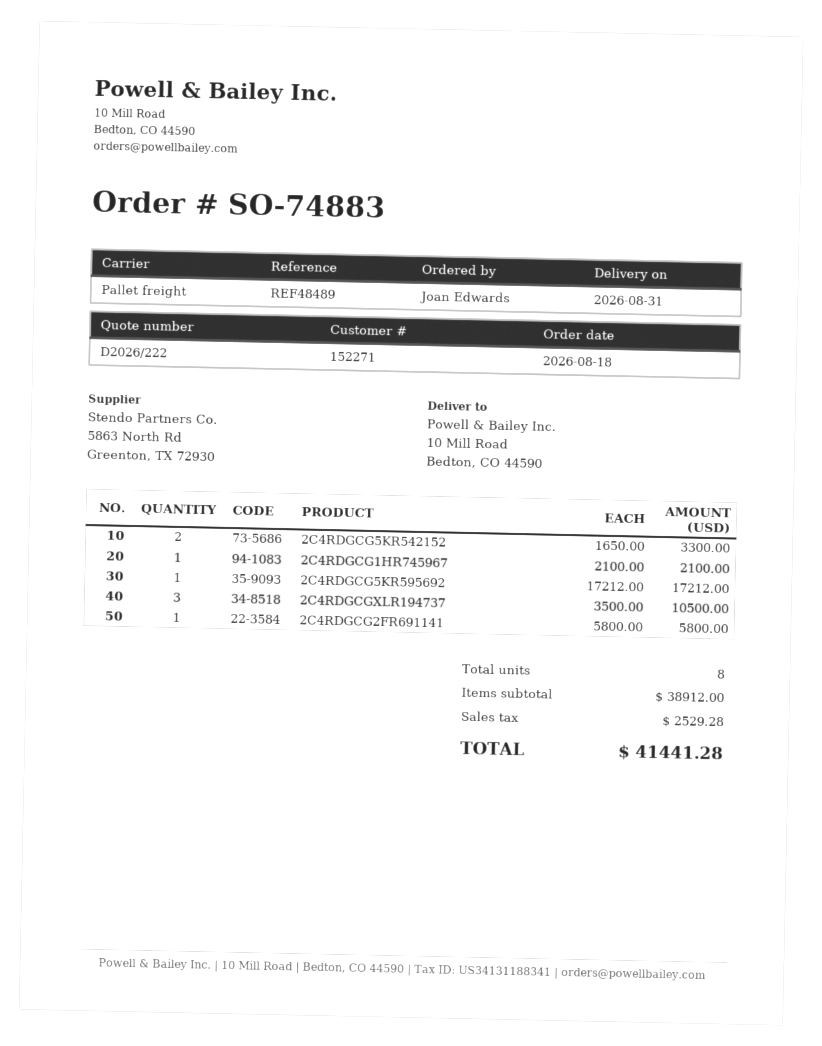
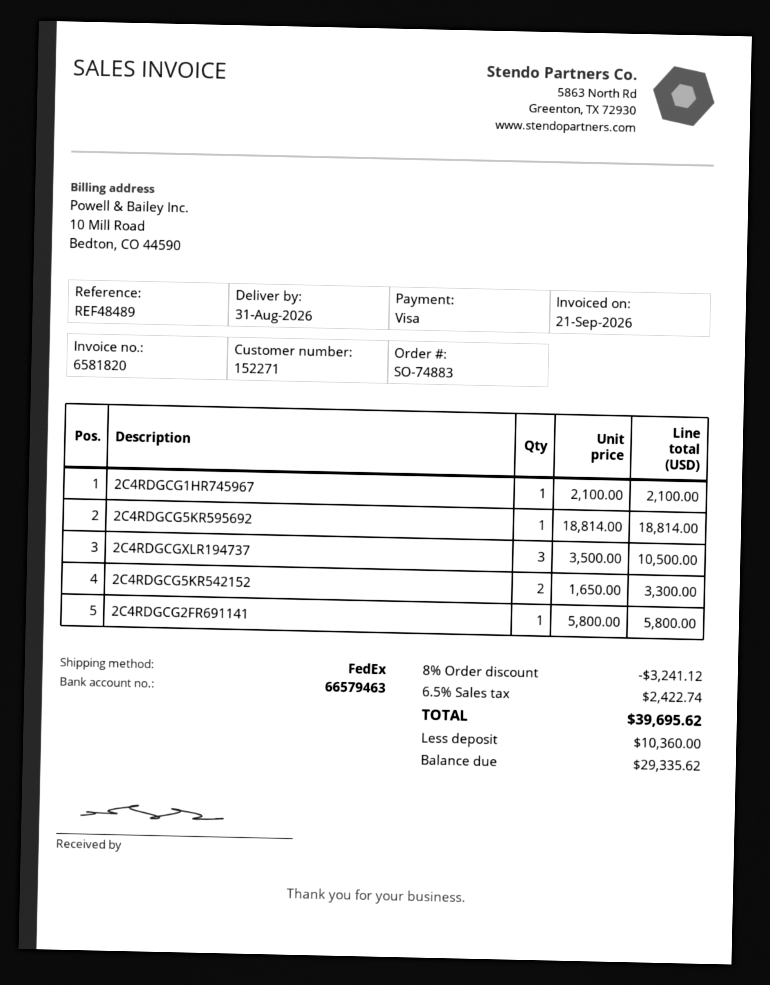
shipping method: pallet freight -> FedEx
2C4RDGCG5KR595692: 1 x 17212.00 = 17212.00 -> 1 x 18814.00 = 18814.00
discount: none -> 8% = 3241.12
tax: 2529.28 -> 2422.74
total: 41441.28 -> 39695.62

